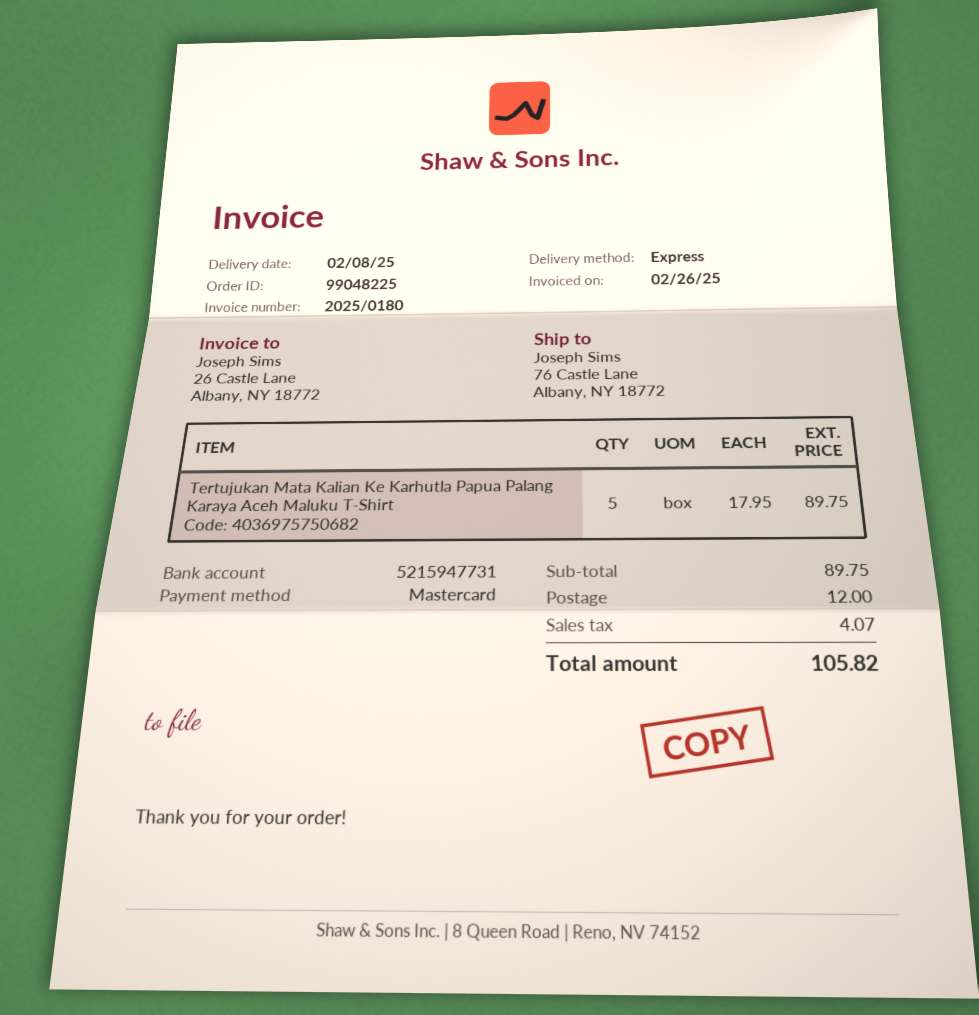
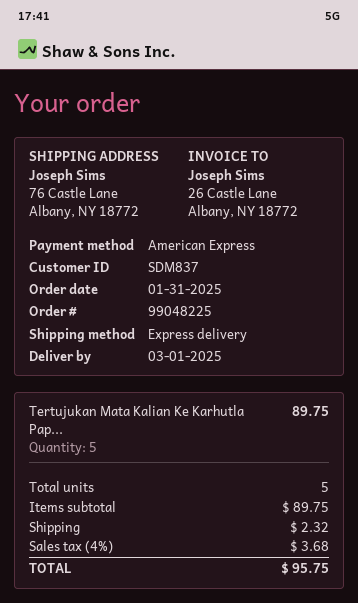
delivery date: 2025-02-08 -> 2025-03-01
payment method: Mastercard -> American Express
shipping: 12.00 -> 2.32
tax: 4.07 -> 3.68
total: 105.82 -> 95.75

